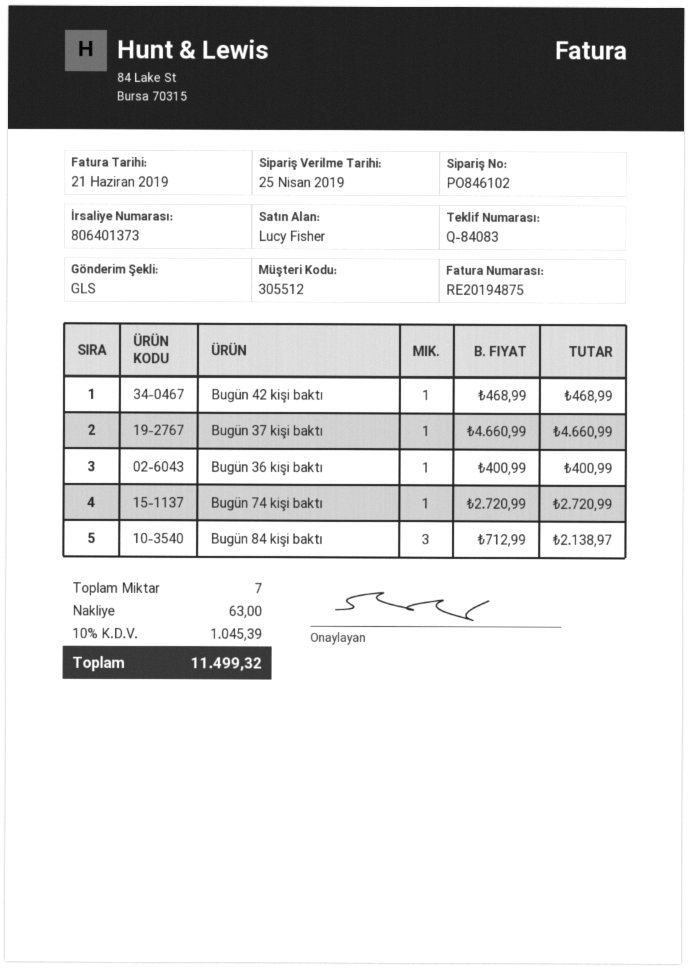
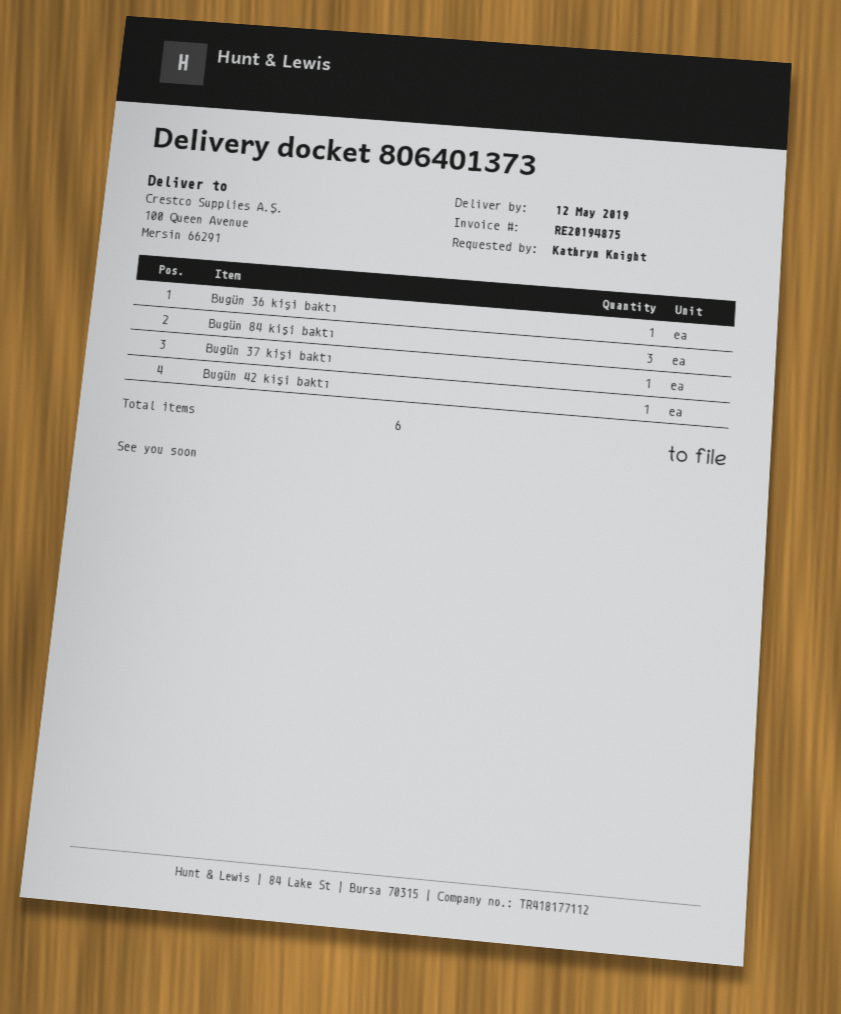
ordered by: Lucy Fisher -> Kathryn Knight
Bugün 74 kişi baktı: 1 -> none
total quantity: 7 -> 6

